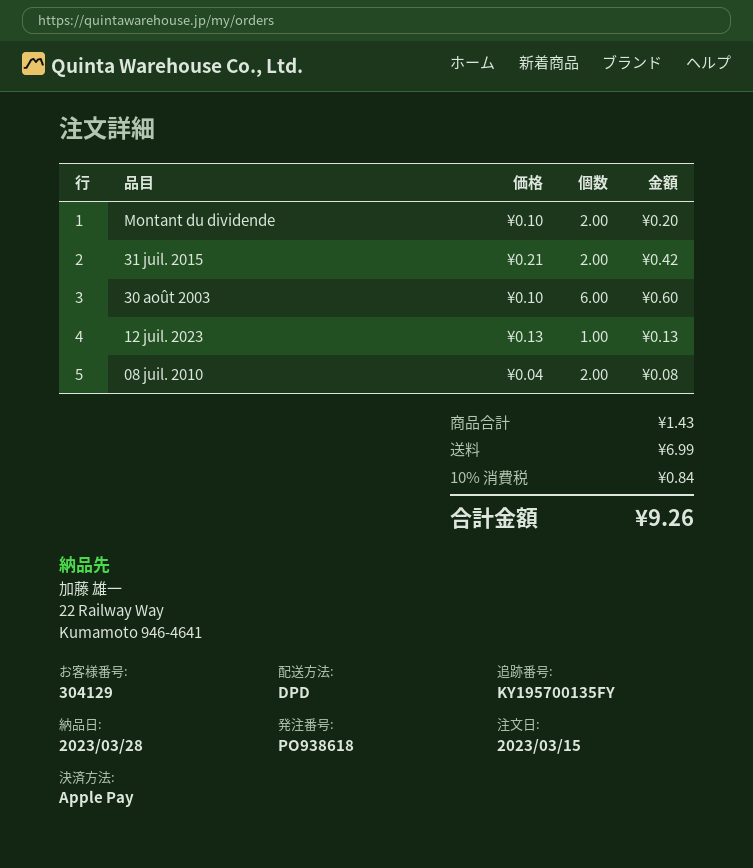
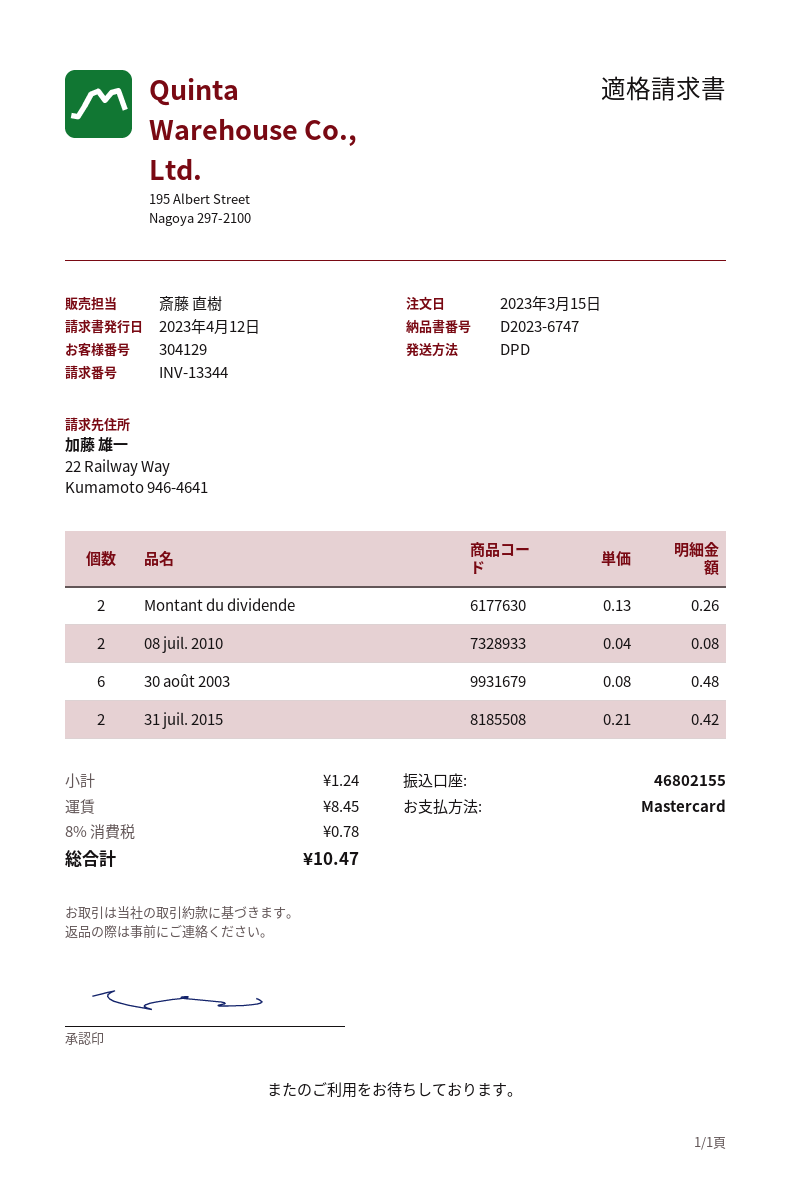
payment method: Apple Pay -> Mastercard
Montant du dividende: 2 x 0.10 = 0.20 -> 2 x 0.13 = 0.26
30 août 2003: 6 x 0.10 = 0.60 -> 6 x 0.08 = 0.48
12 juil. 2023: 1 x 0.13 = 0.13 -> none
subtotal: 1.43 -> 1.24
shipping: 6.99 -> 8.45
tax: 10% = 0.84 -> 8% = 0.78
total: 9.26 -> 10.47

